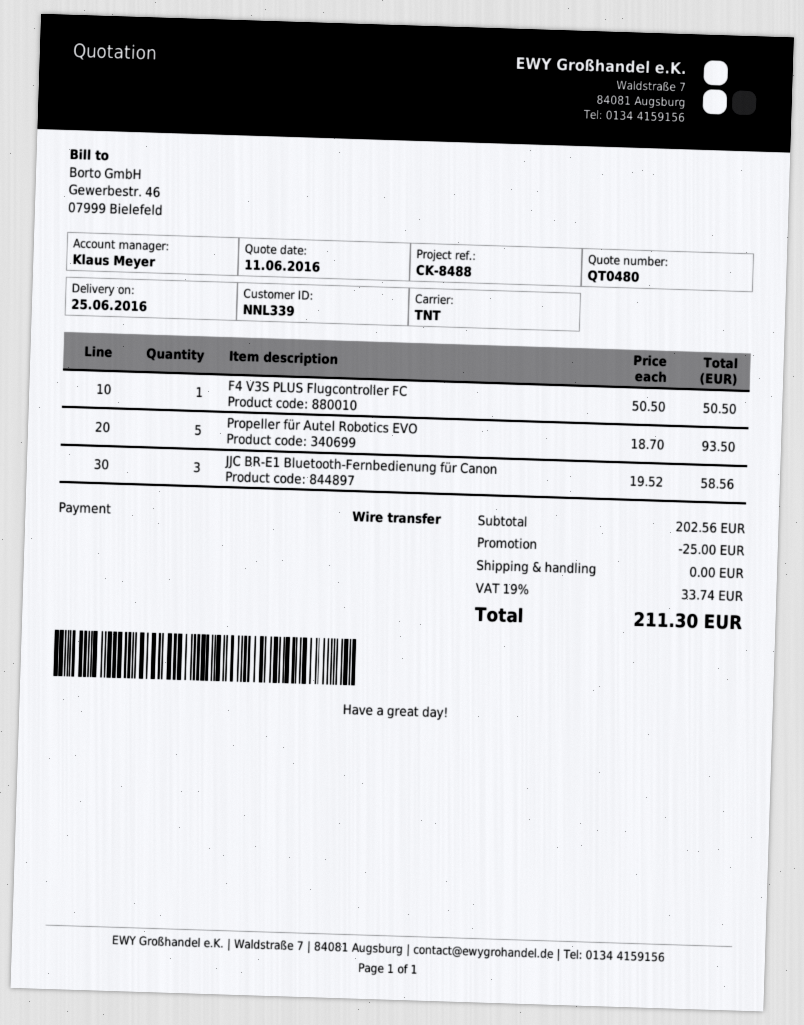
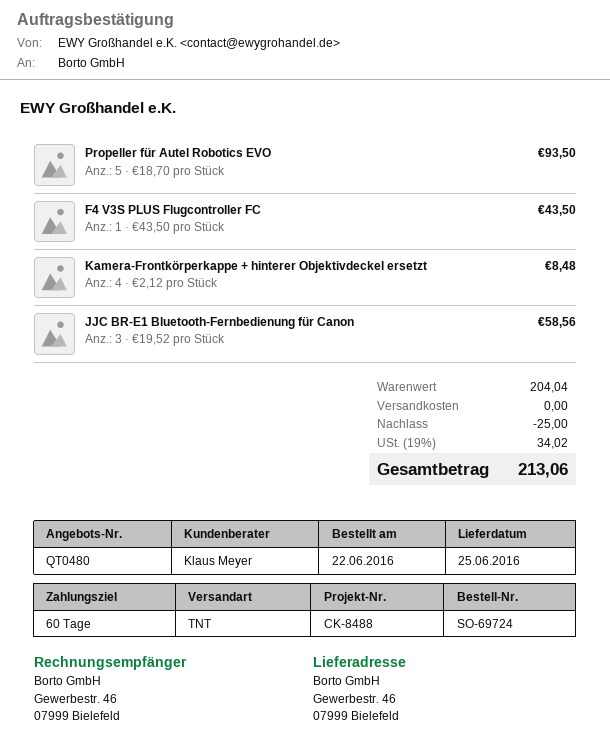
F4 V3S PLUS Flugcontroller FC: 1 x 50.50 = 50.50 -> 1 x 43.50 = 43.50
Kamera-Frontkörperkappe + hinterer Objektivdeckel ersetzt: none -> 4 x 2.12 = 8.48
subtotal: 202.56 -> 204.04
tax: 19% = 33.74 -> 19% = 34.02
total: 211.30 -> 213.06

